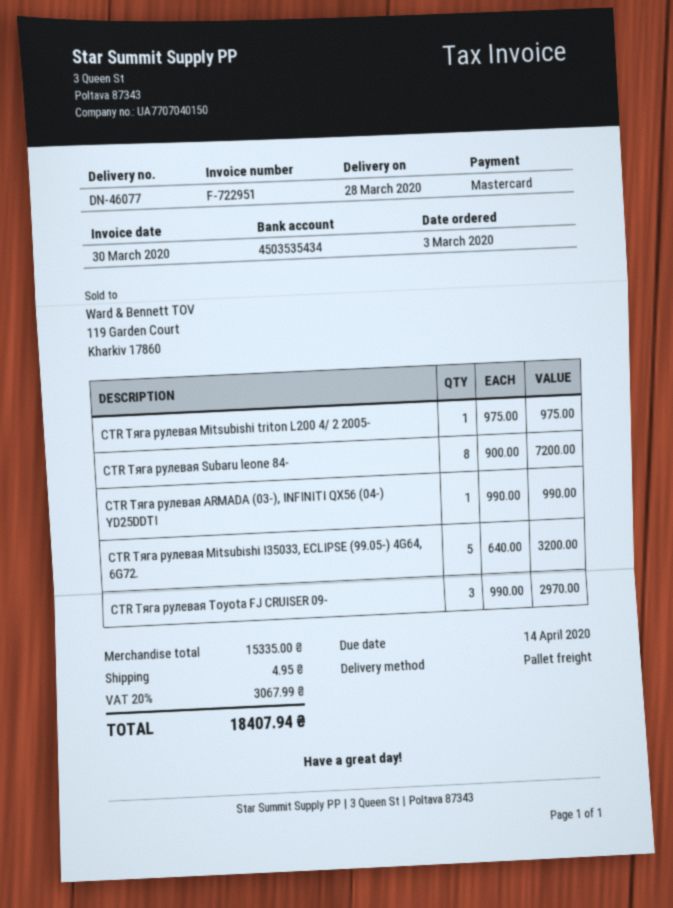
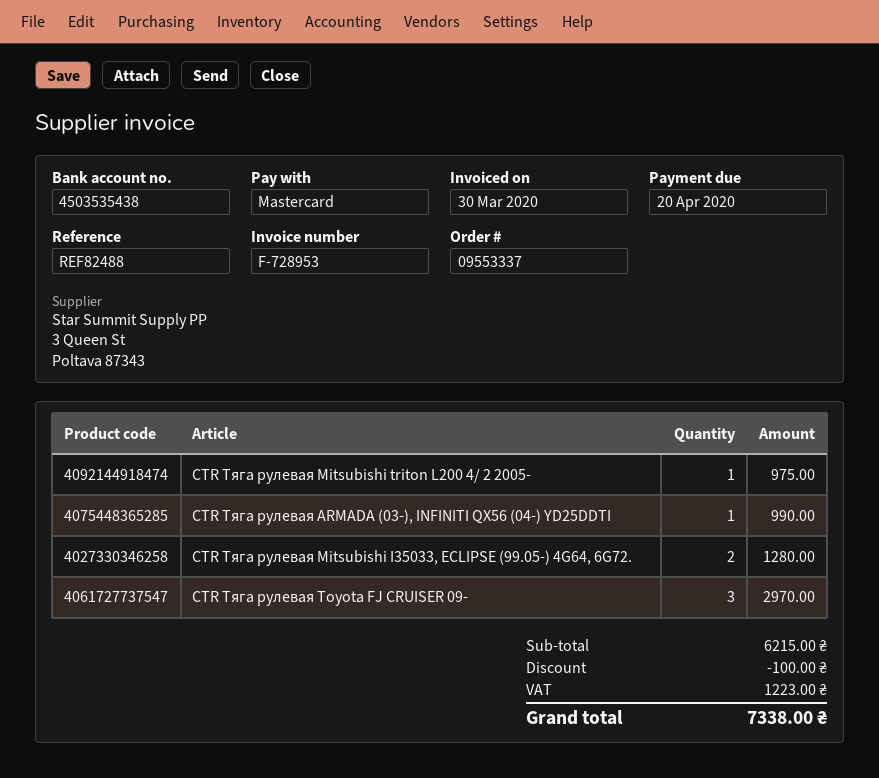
invoice number: F-722951 -> F-728953
due date: 2020-04-14 -> 2020-04-20
bank account: 4503535434 -> 4503535438
CTR Тяга рулевая Subaru leone 84-: 8 for 7200.00 -> none
CTR Тяга рулевая Mitsubishi I35033, ECLIPSE (99.05-) 4G64, 6G72.: 5 for 3200.00 -> 2 for 1280.00
subtotal: 15335.00 -> 6215.00
discount: none -> 100.00
shipping: 4.95 -> none
tax: 3067.99 -> 1223.00
total: 18407.94 -> 7338.00

